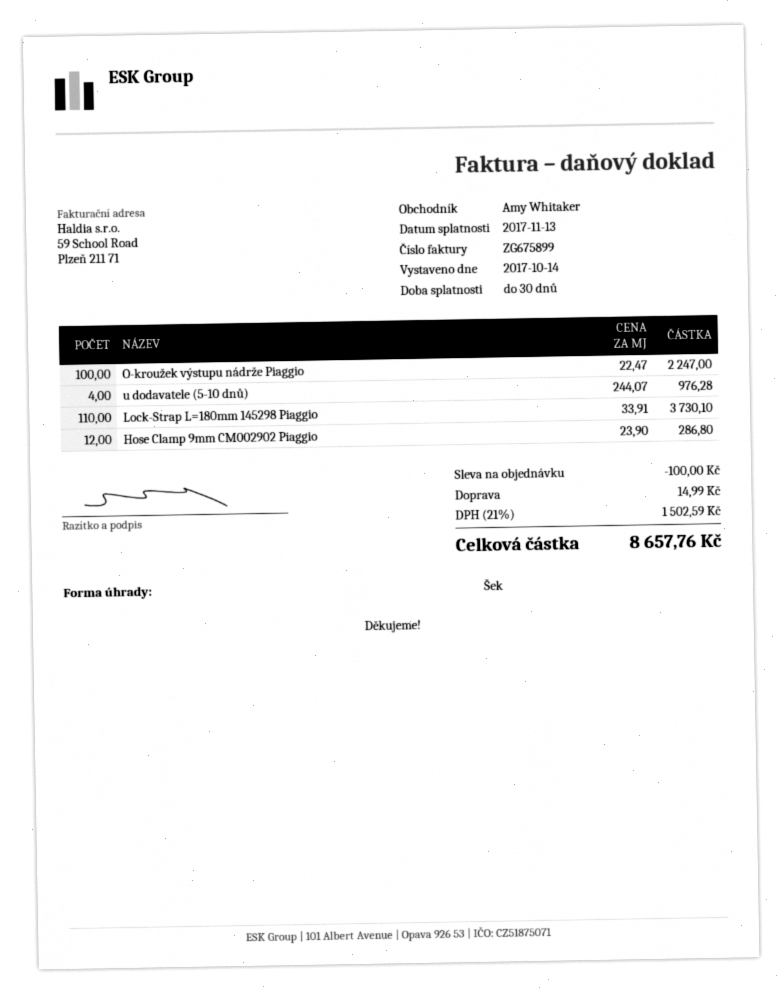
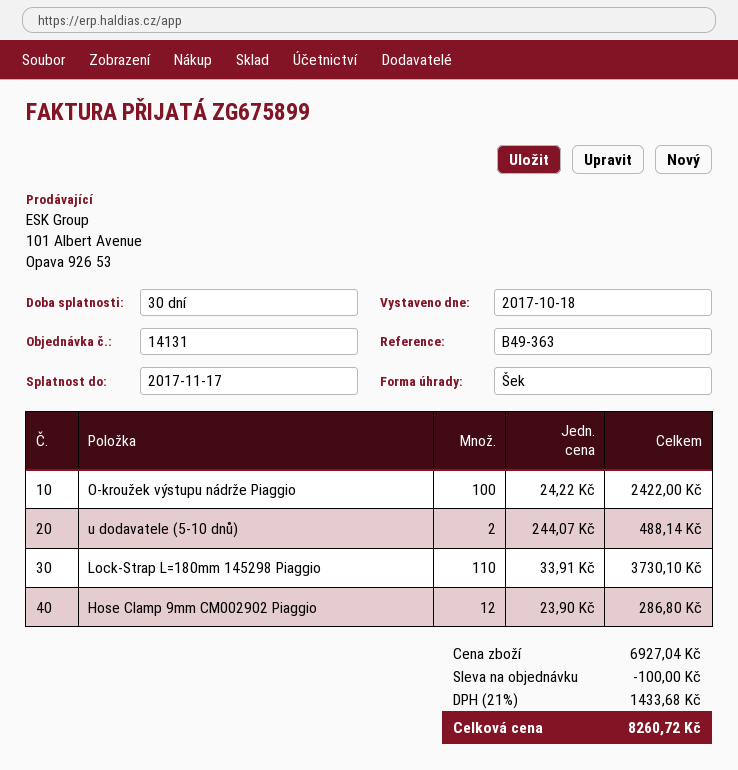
invoice date: 2017-10-14 -> 2017-10-18
due date: 2017-11-13 -> 2017-11-17
O-kroužek výstupu nádrže Piaggio: 100 x 22.47 = 2247.00 -> 100 x 24.22 = 2422.00
u dodavatele (5-10 dnů): 4 x 244.07 = 976.28 -> 2 x 244.07 = 488.14
shipping: 14.99 -> none
tax: 21% = 1502.59 -> 21% = 1433.68
total: 8657.76 -> 8260.72

